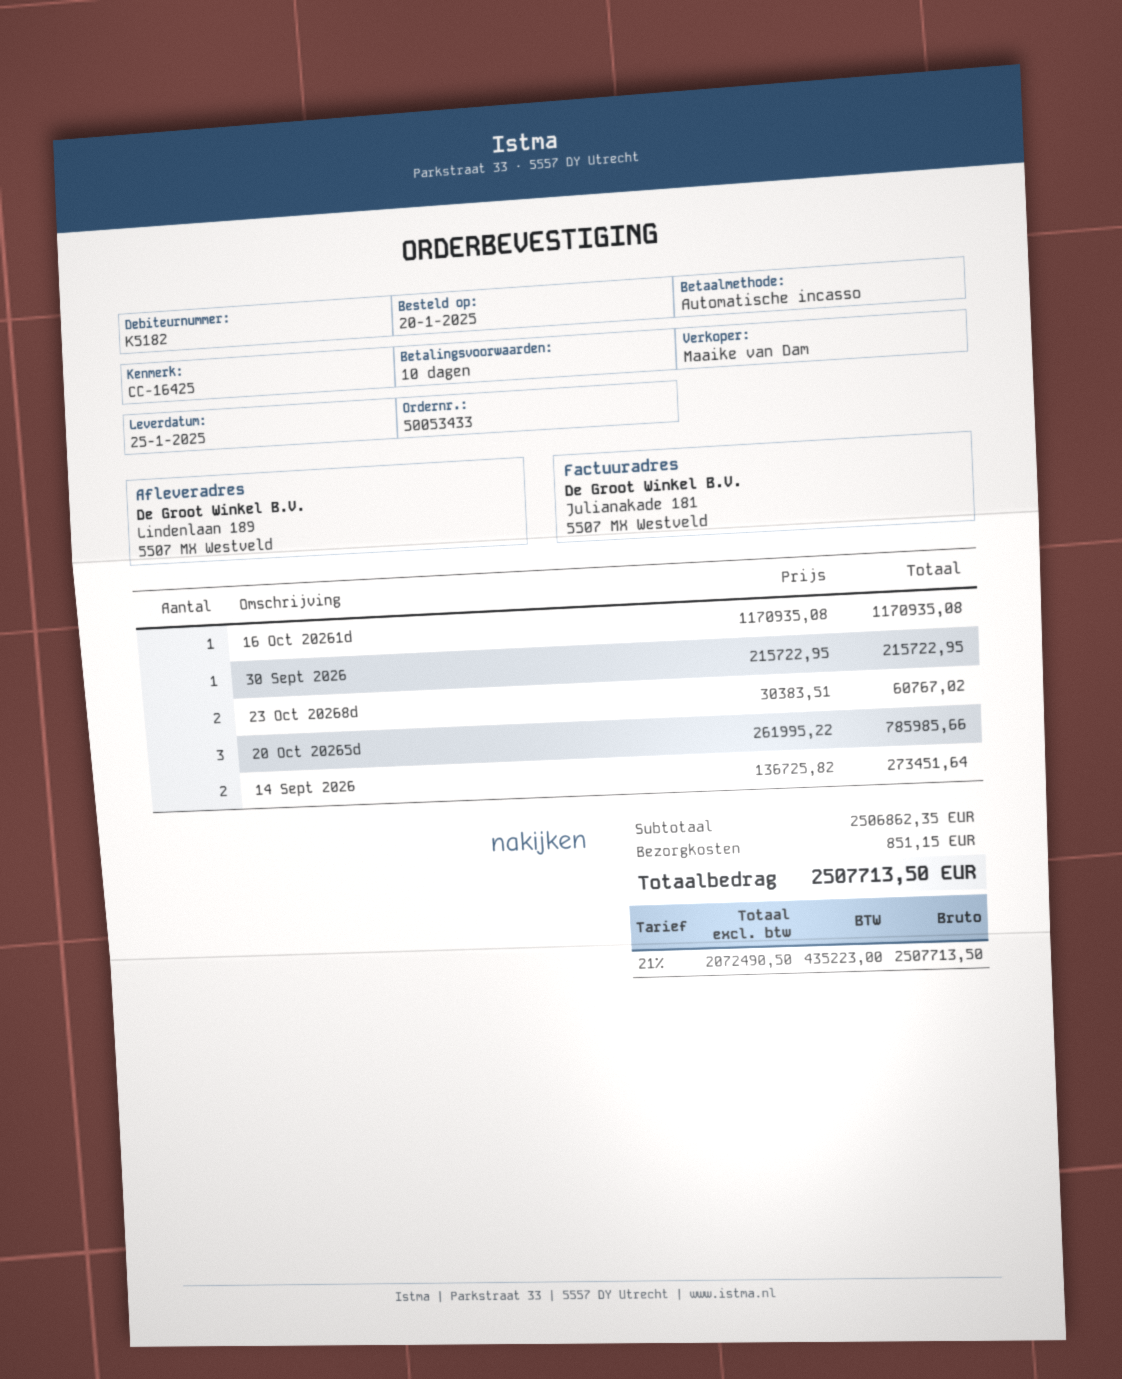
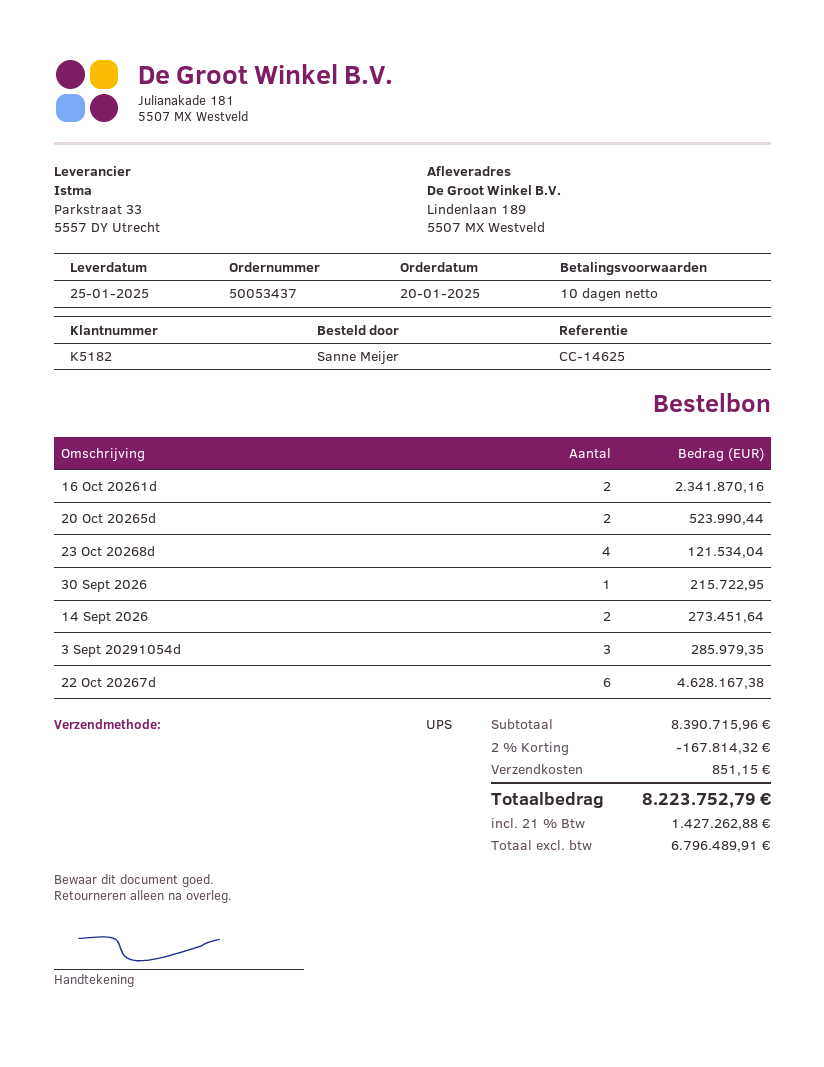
order number: 50053433 -> 50053437
reference: CC-16425 -> CC-14625
16 Oct 20261d: 1 for 1170935.08 -> 2 for 2341870.16
23 Oct 20268d: 2 for 60767.02 -> 4 for 121534.04
20 Oct 20265d: 3 for 785985.66 -> 2 for 523990.44
3 Sept 20291054d: none -> 3 for 285979.35
22 Oct 20267d: none -> 6 for 4628167.38
subtotal: 2506862.35 -> 8390715.96
discount: none -> 2% = 167814.32
net: 2072490.50 -> 6796489.91
tax: 21% = 435223.00 -> 21% = 1427262.88
total: 2507713.50 -> 8223752.79

